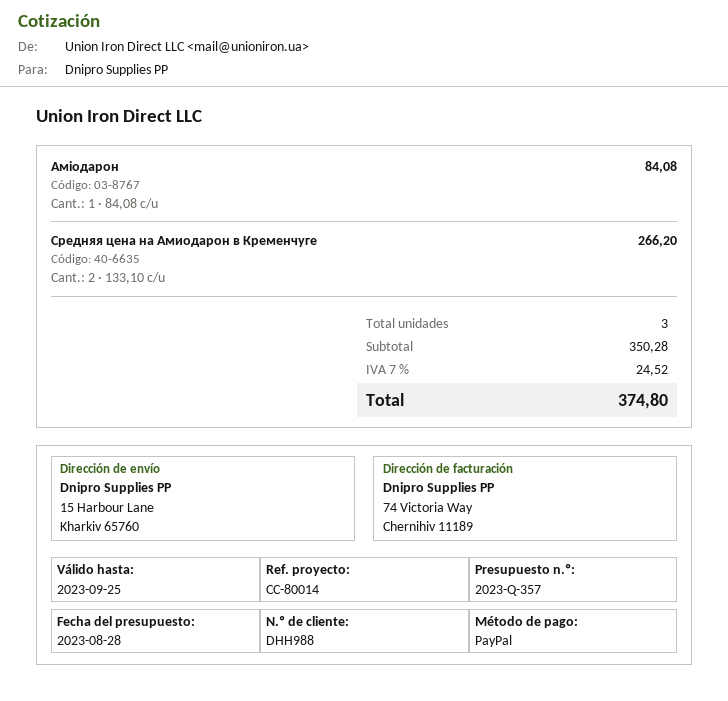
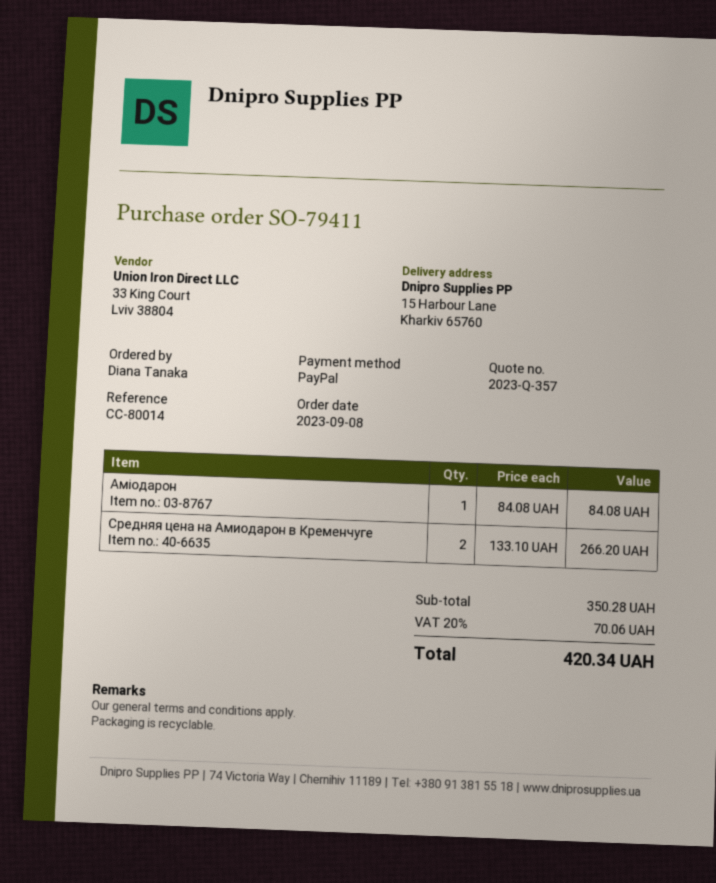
tax: 7% = 24.52 -> 20% = 70.06
total: 374.80 -> 420.34

